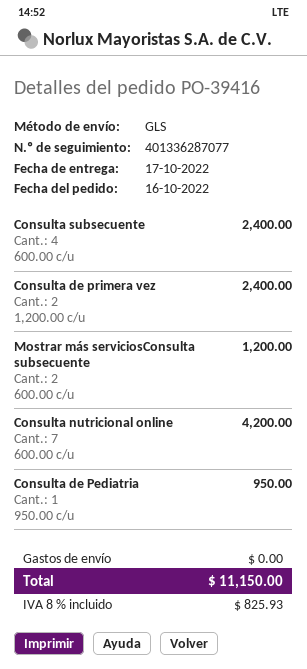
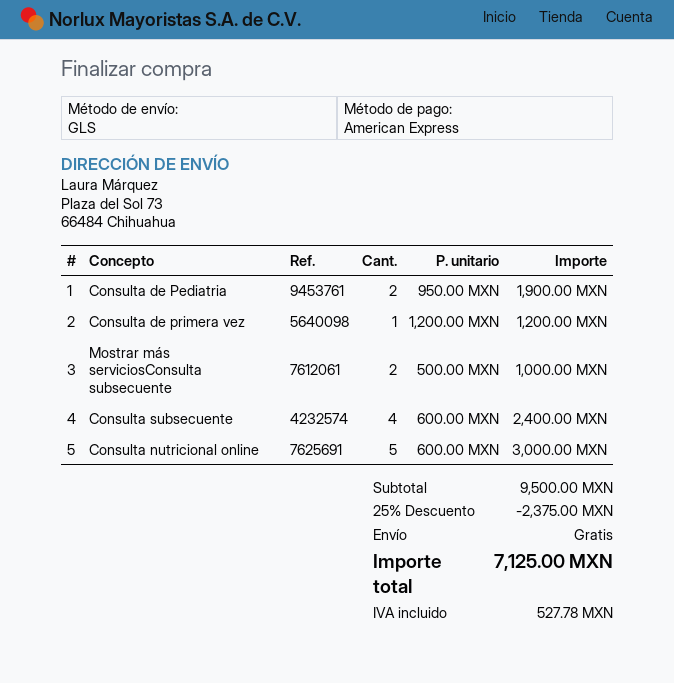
Consulta de primera vez: 2 x 1200.00 = 2400.00 -> 1 x 1200.00 = 1200.00
Mostrar más serviciosConsulta subsecuente: 2 x 600.00 = 1200.00 -> 2 x 500.00 = 1000.00
Consulta nutricional online: 7 x 600.00 = 4200.00 -> 5 x 600.00 = 3000.00
Consulta de Pediatria: 1 x 950.00 = 950.00 -> 2 x 950.00 = 1900.00
discount: none -> 25% = 2375.00
tax: 825.93 -> 527.78
total: 11150.00 -> 7125.00

